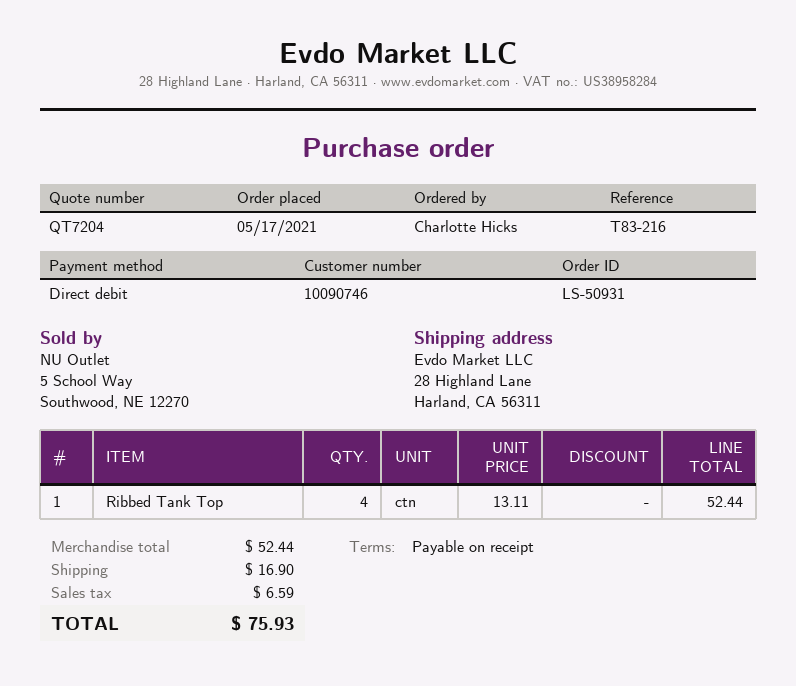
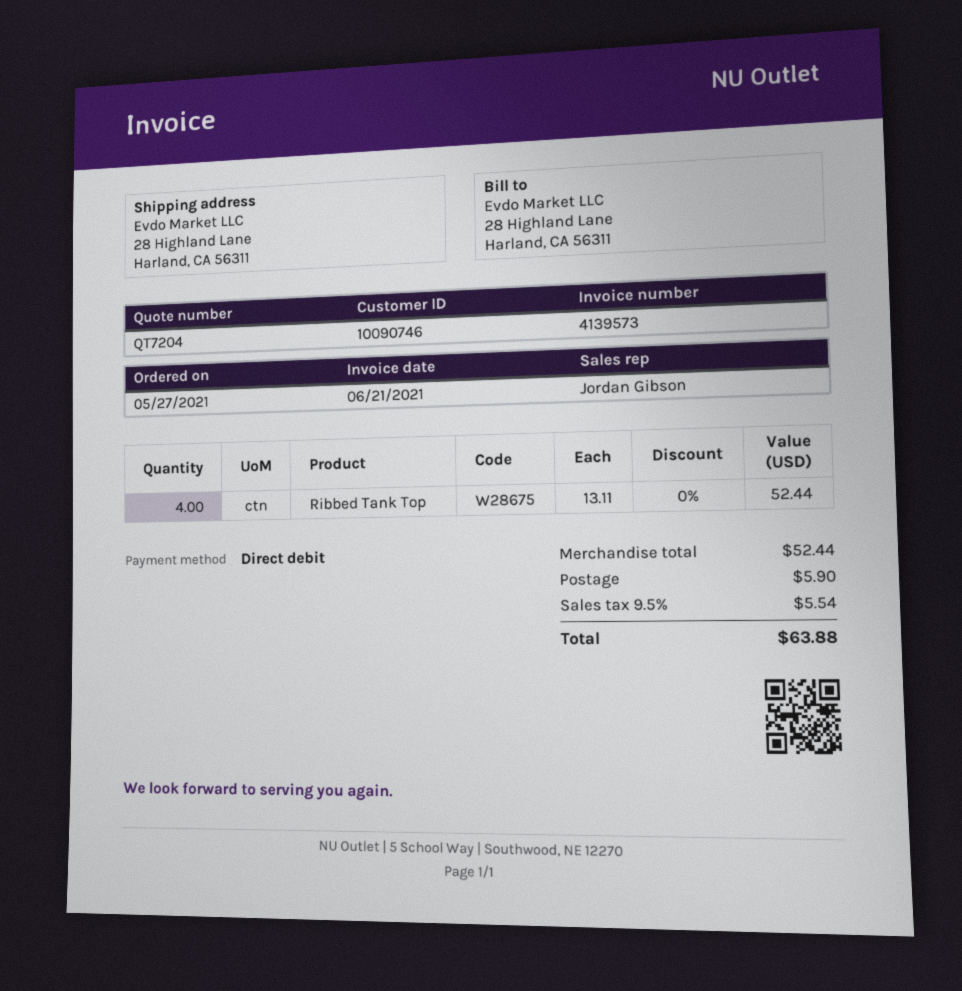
order date: 2021-05-17 -> 2021-05-27
shipping: 16.90 -> 5.90
tax: 6.59 -> 5.54
total: 75.93 -> 63.88

